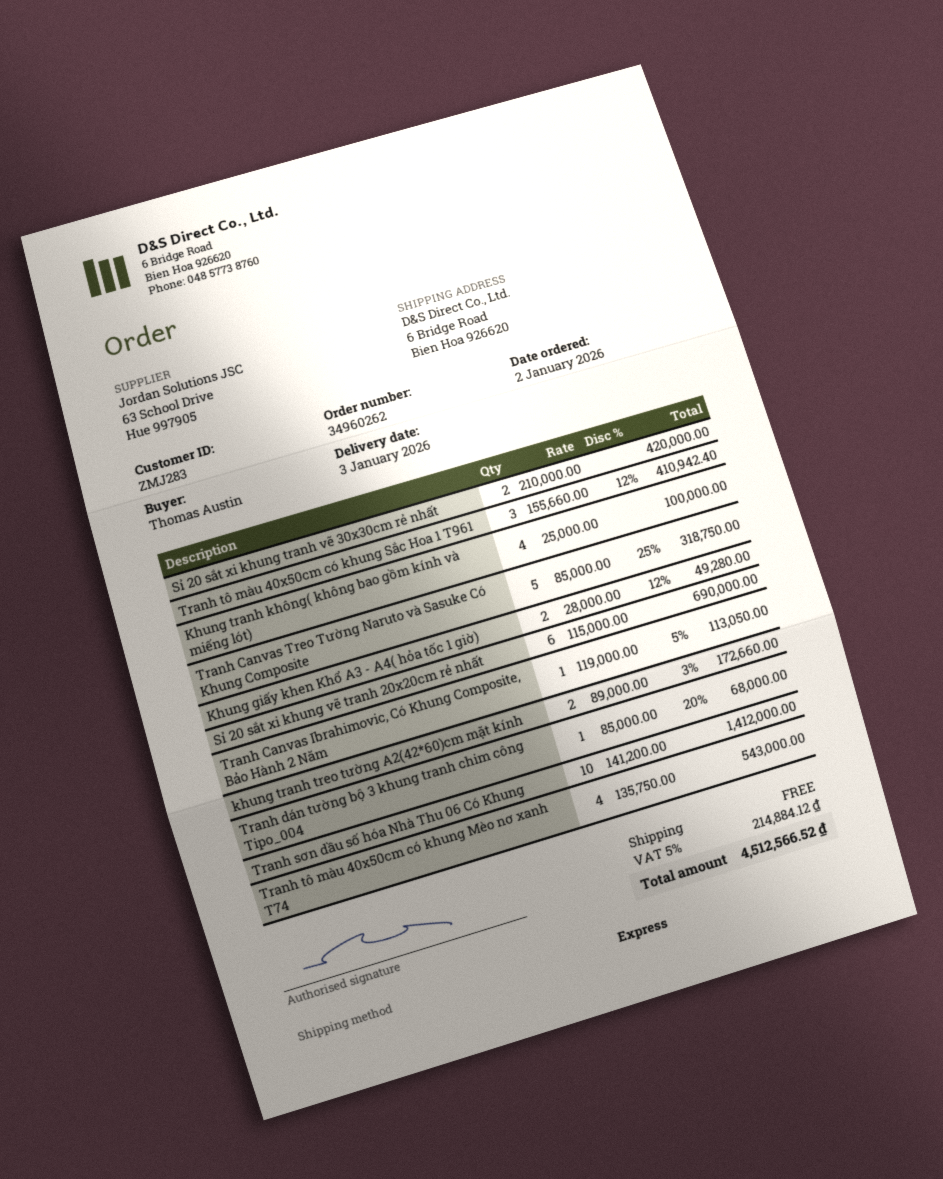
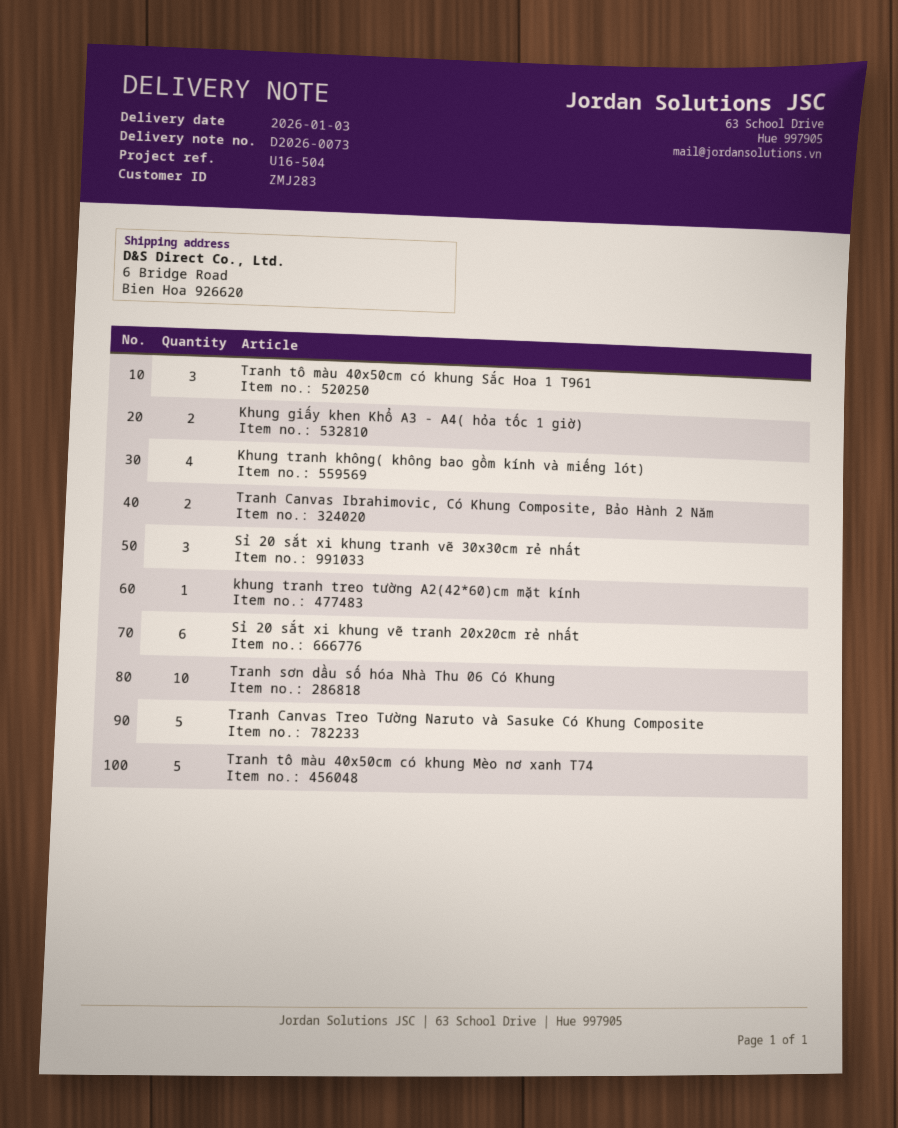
Sỉ 20 sắt xi khung tranh vẽ 30x30cm rẻ nhất: 2 -> 3
Tranh Canvas Ibrahimovic, Có Khung Composite, Bảo Hành 2 Năm: 1 -> 2
khung tranh treo tường A2(42*60)cm mặt kính: 2 -> 1
Tranh dán tường bộ 3 khung tranh chim công Tipo_004: 1 -> none
Tranh tô màu 40x50cm có khung Mèo nơ xanh T74: 4 -> 5

